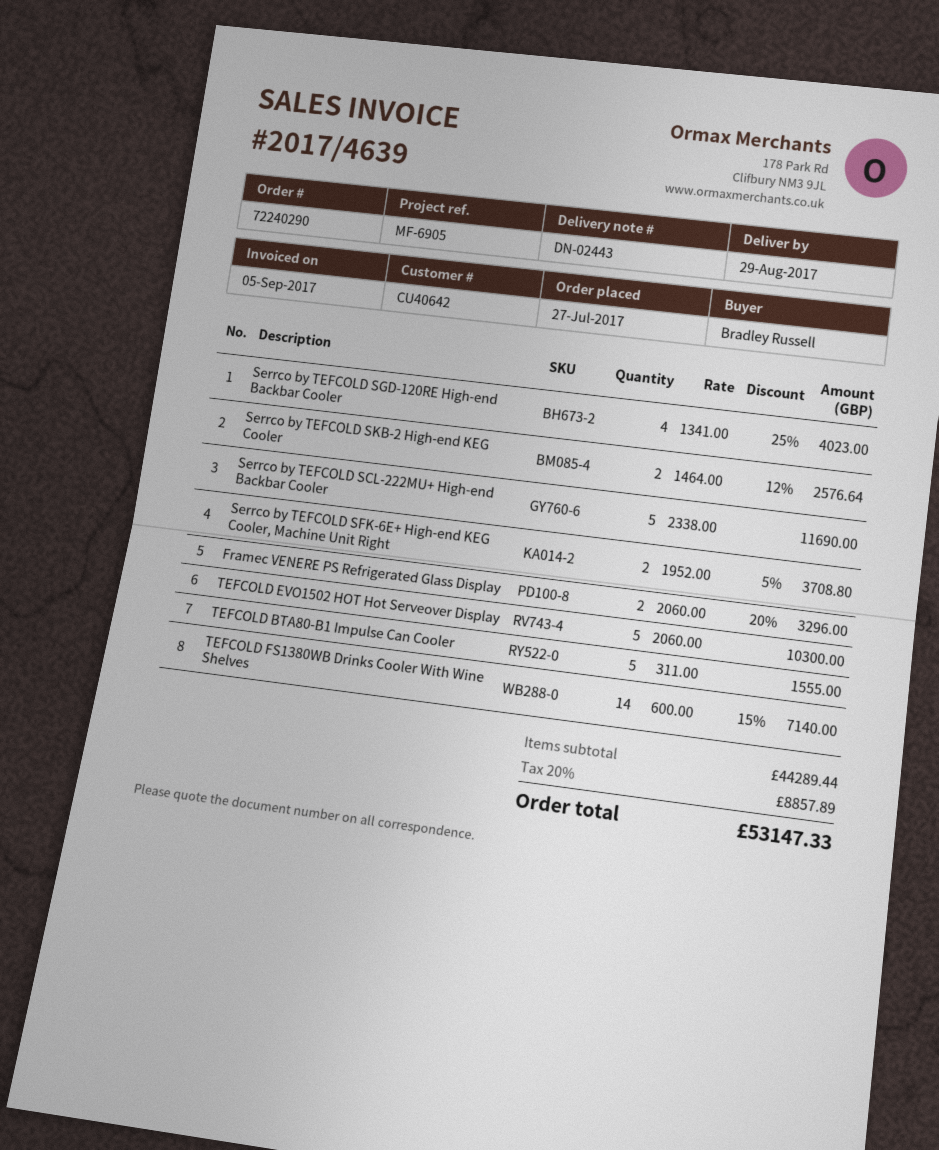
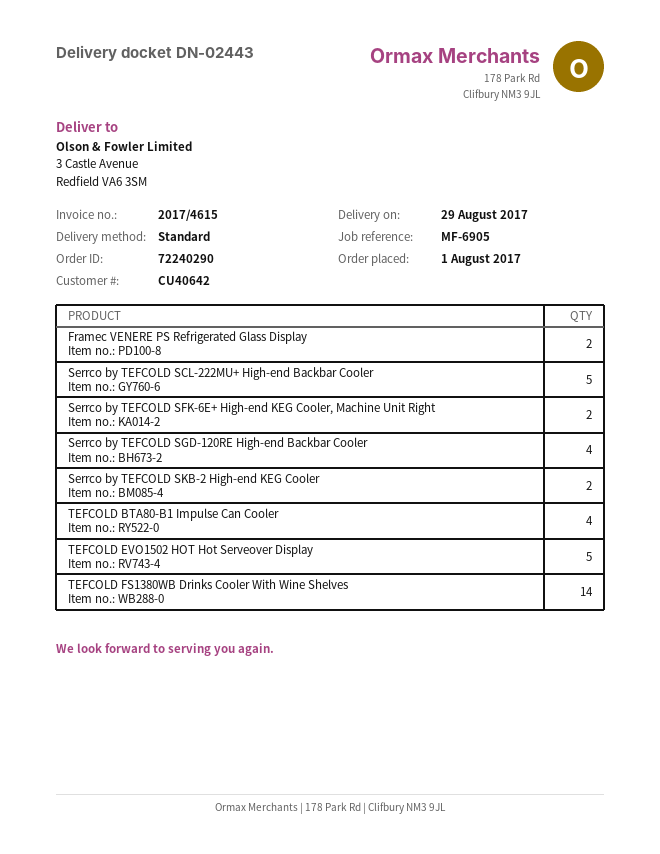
order date: 2017-07-27 -> 2017-08-01
invoice number: 2017/4639 -> 2017/4615
TEFCOLD BTA80-B1 Impulse Can Cooler: 5 -> 4

